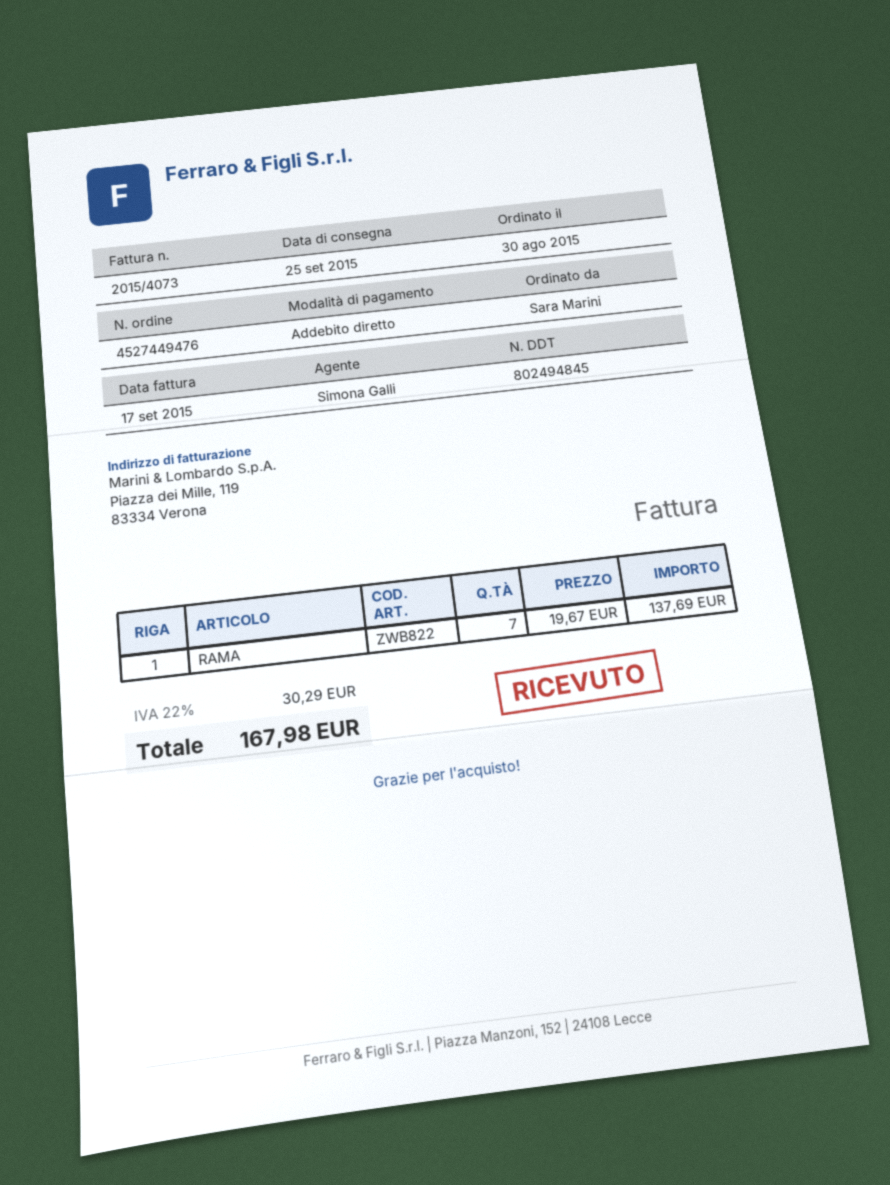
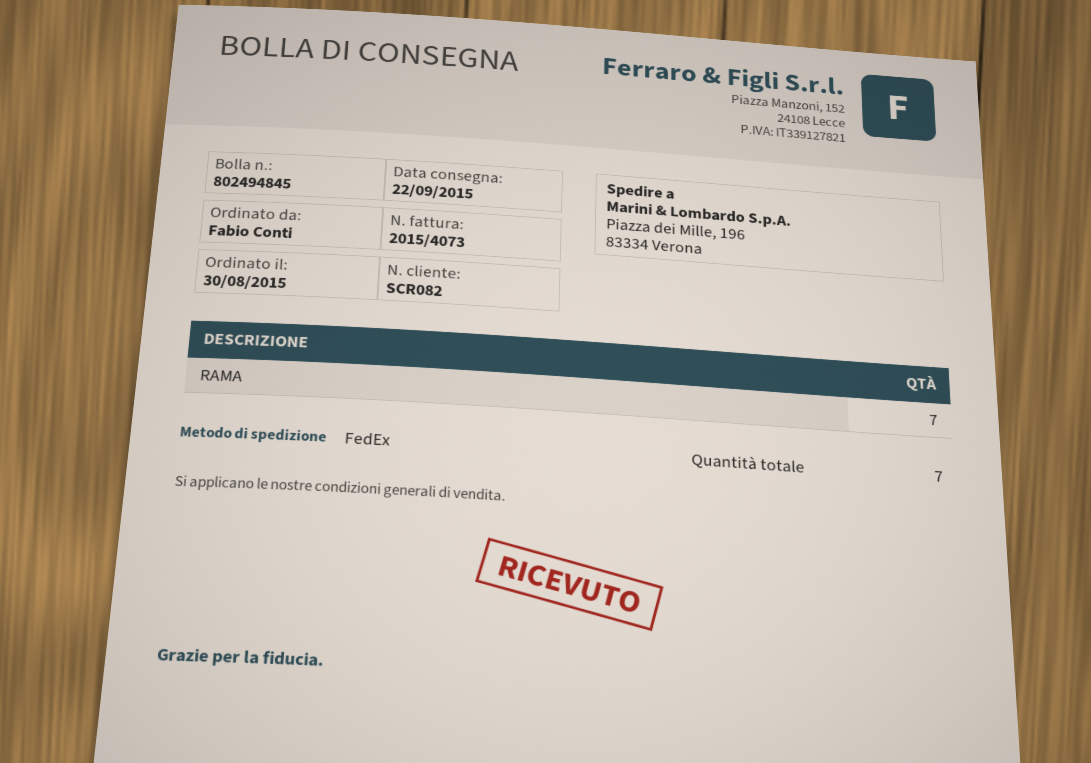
delivery date: 2015-09-25 -> 2015-09-22
ordered by: Sara Marini -> Fabio Conti

